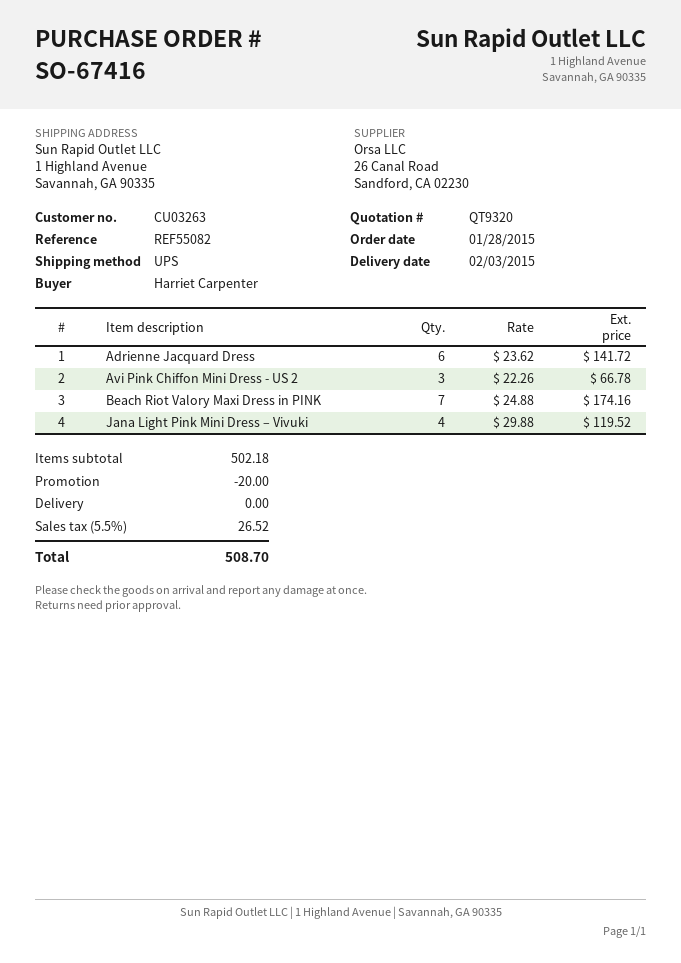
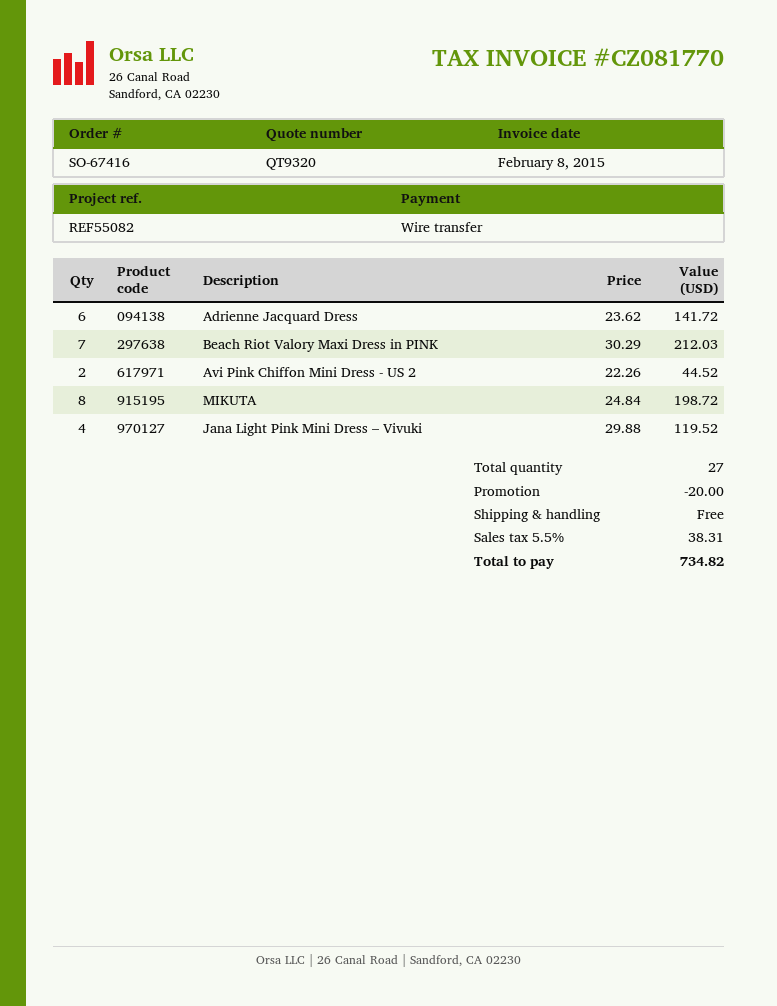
Avi Pink Chiffon Mini Dress - US 2: 3 x 22.26 = 66.78 -> 2 x 22.26 = 44.52
Beach Riot Valory Maxi Dress in PINK: 7 x 24.88 = 174.16 -> 7 x 30.29 = 212.03
MIKUTA: none -> 8 x 24.84 = 198.72
tax: 5.5% = 26.52 -> 5.5% = 38.31
total: 508.70 -> 734.82

